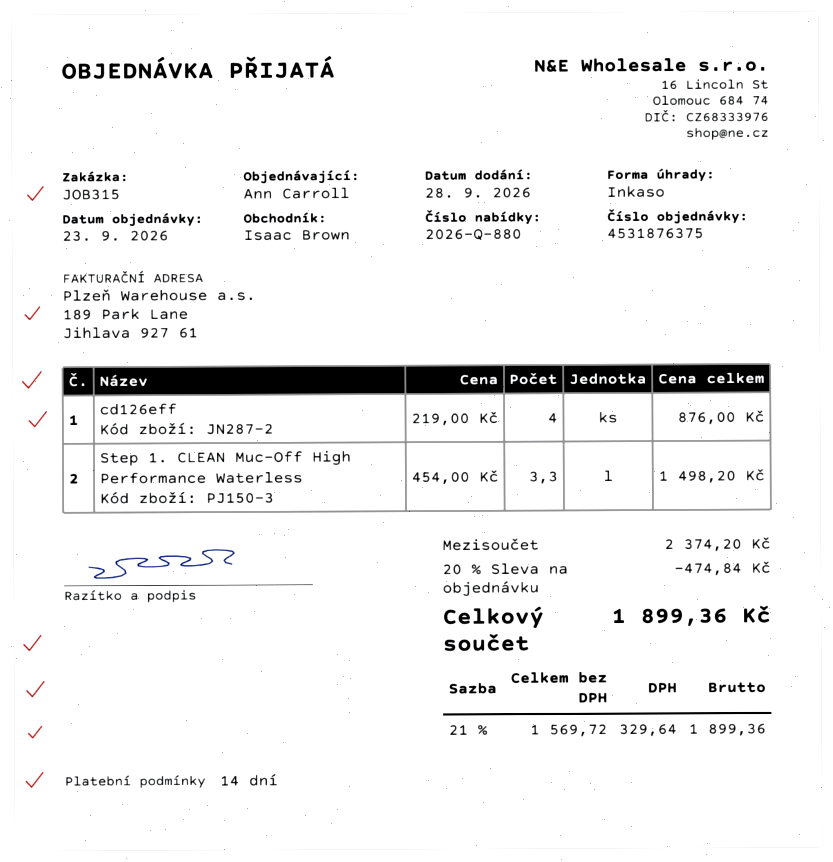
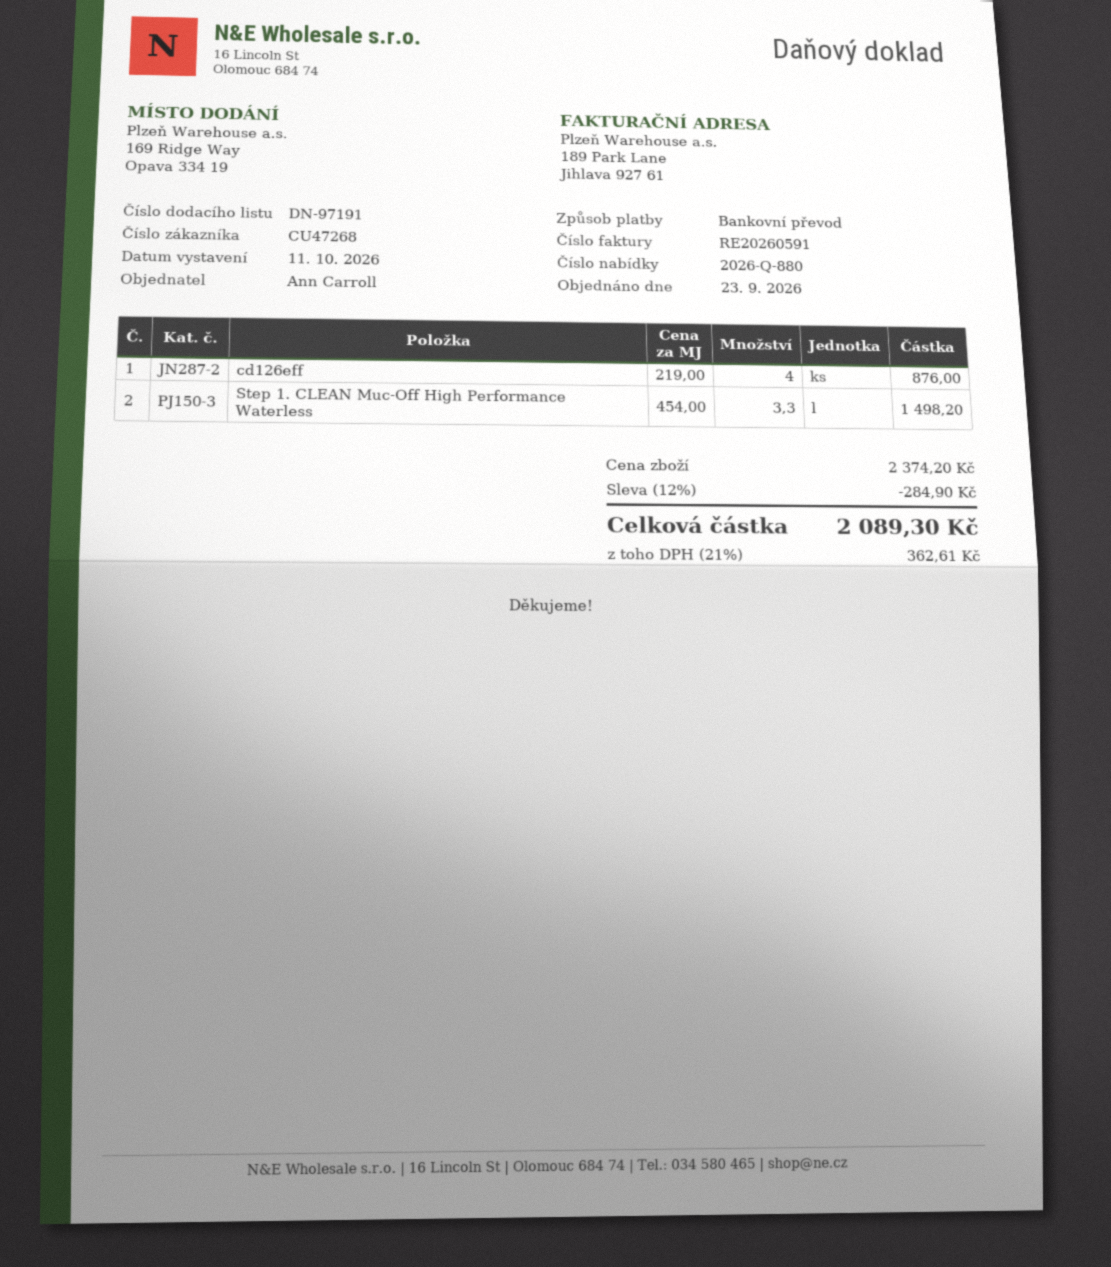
payment method: direct debit -> bank transfer
discount: 20% = 474.84 -> 12% = 284.90
tax: 21% = 329.64 -> 21% = 362.61
total: 1899.36 -> 2089.30

